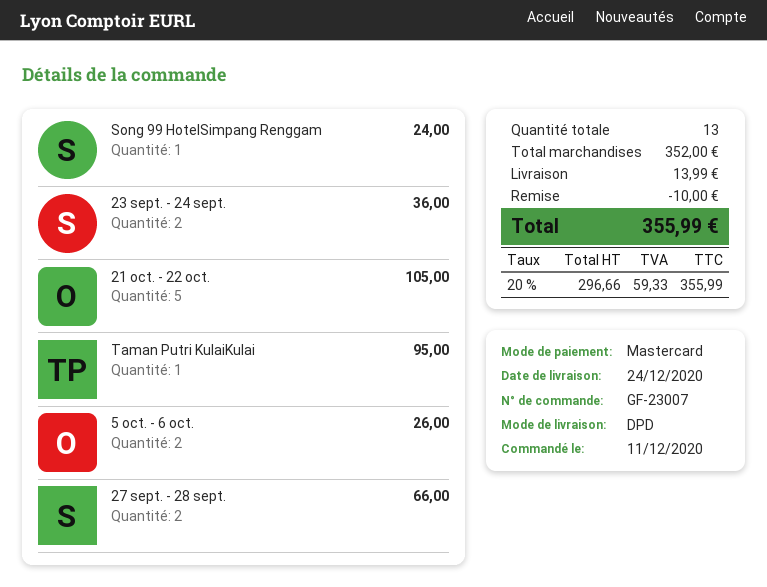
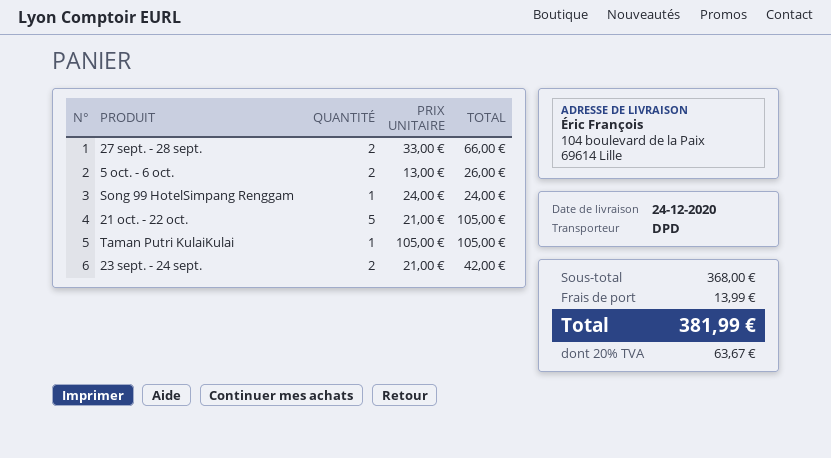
23 sept. - 24 sept.: 2 for 36.00 -> 2 for 42.00
Taman Putri KulaiKulai: 1 for 95.00 -> 1 for 105.00
subtotal: 352.00 -> 368.00
discount: 10.00 -> none
tax: 20% = 59.33 -> 20% = 63.67
total: 355.99 -> 381.99

